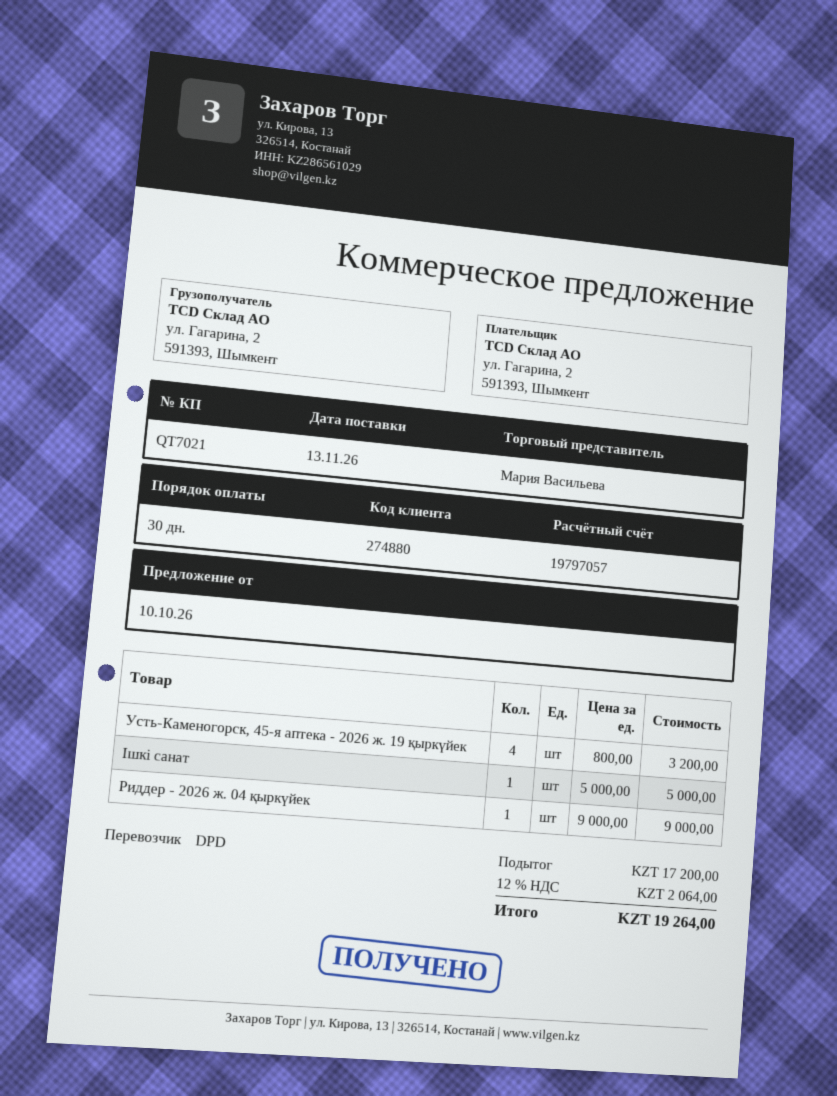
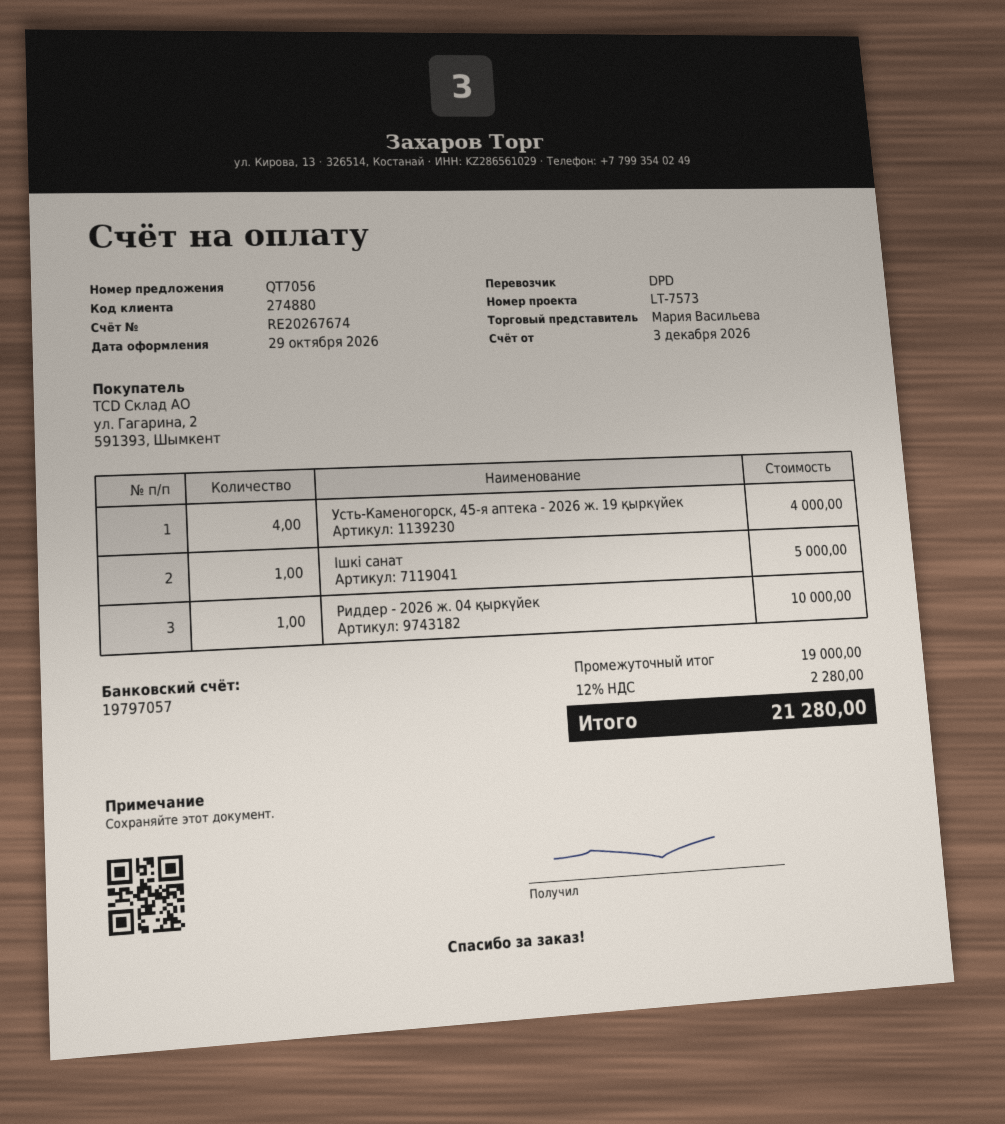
quote number: QT7021 -> QT7056
Усть-Каменогорск, 45-я аптека - 2026 ж. 19 қыркүйек: 4 for 3200.00 -> 4 for 4000.00
Риддер - 2026 ж. 04 қыркүйек: 1 for 9000.00 -> 1 for 10000.00
subtotal: 17200.00 -> 19000.00
tax: 12% = 2064.00 -> 12% = 2280.00
total: 19264.00 -> 21280.00

